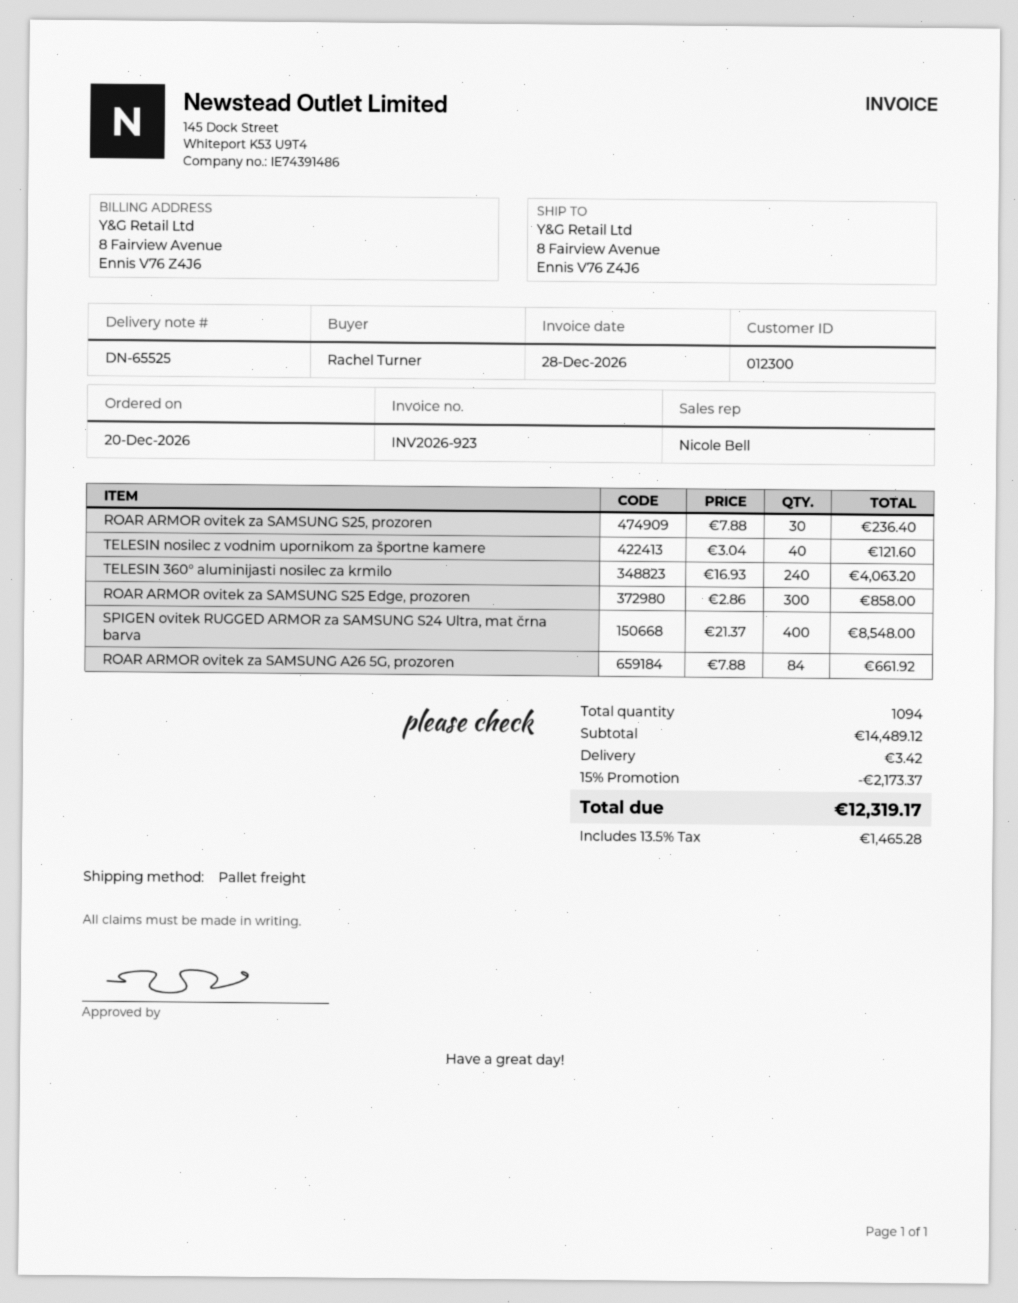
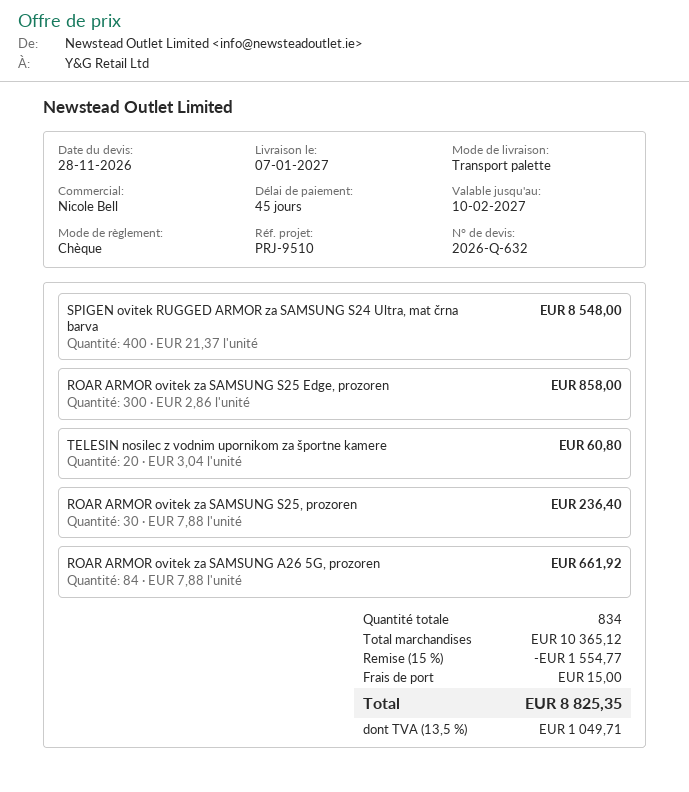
TELESIN nosilec z vodnim upornikom za športne kamere: 40 x 3.04 = 121.60 -> 20 x 3.04 = 60.80
TELESIN 360° aluminijasti nosilec za krmilo: 240 x 16.93 = 4063.20 -> none
total quantity: 1094 -> 834
subtotal: 14489.12 -> 10365.12
discount: 15% = 2173.37 -> 15% = 1554.77
shipping: 3.42 -> 15.00
tax: 13.5% = 1465.28 -> 13.5% = 1049.71
total: 12319.17 -> 8825.35

